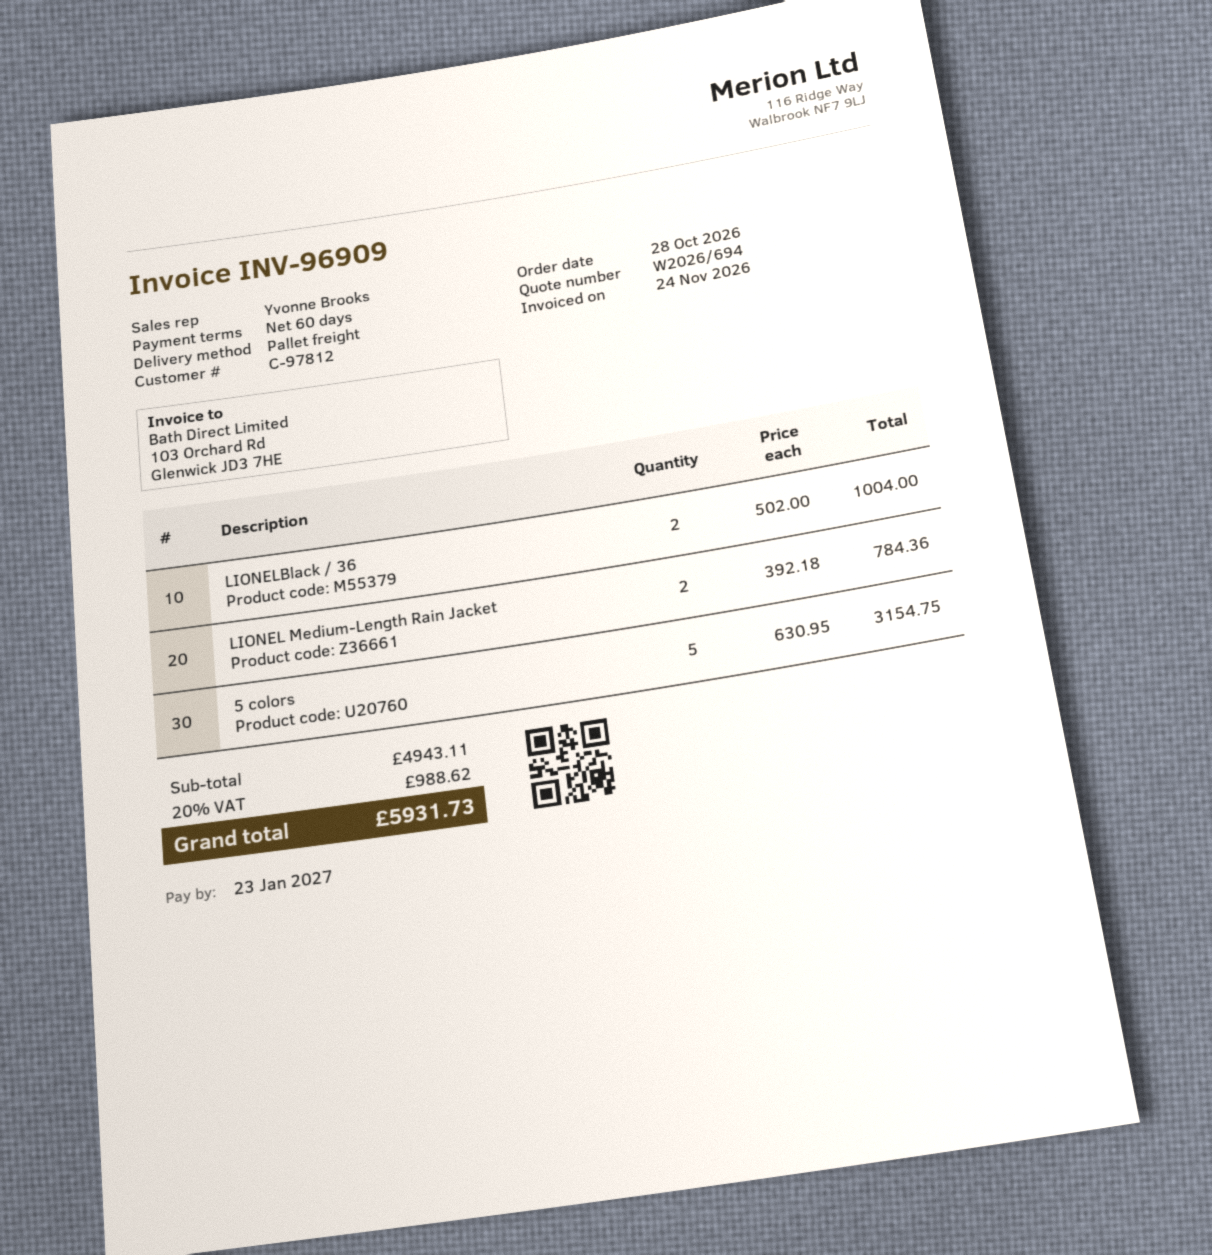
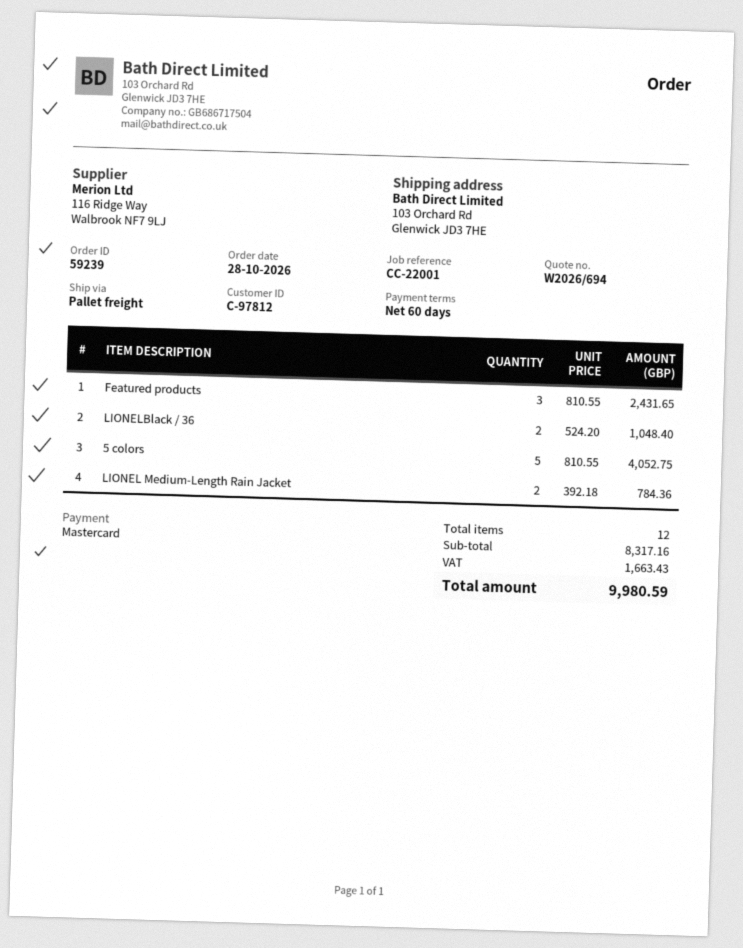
LIONELBlack / 36: 2 x 502.00 = 1004.00 -> 2 x 524.20 = 1048.40
5 colors: 5 x 630.95 = 3154.75 -> 5 x 810.55 = 4052.75
Featured products: none -> 3 x 810.55 = 2431.65
subtotal: 4943.11 -> 8317.16
tax: 988.62 -> 1663.43
total: 5931.73 -> 9980.59

